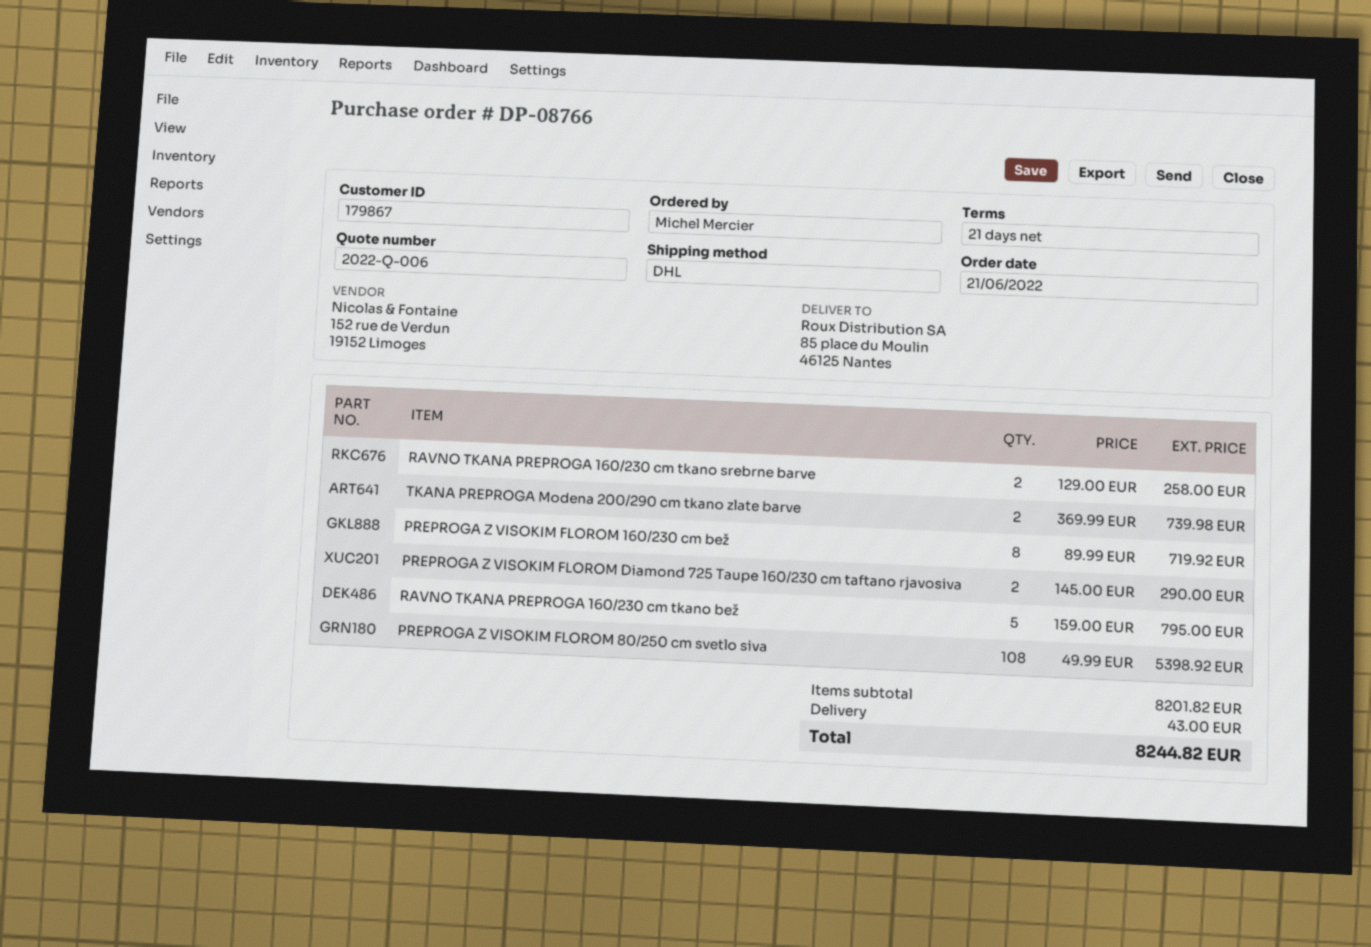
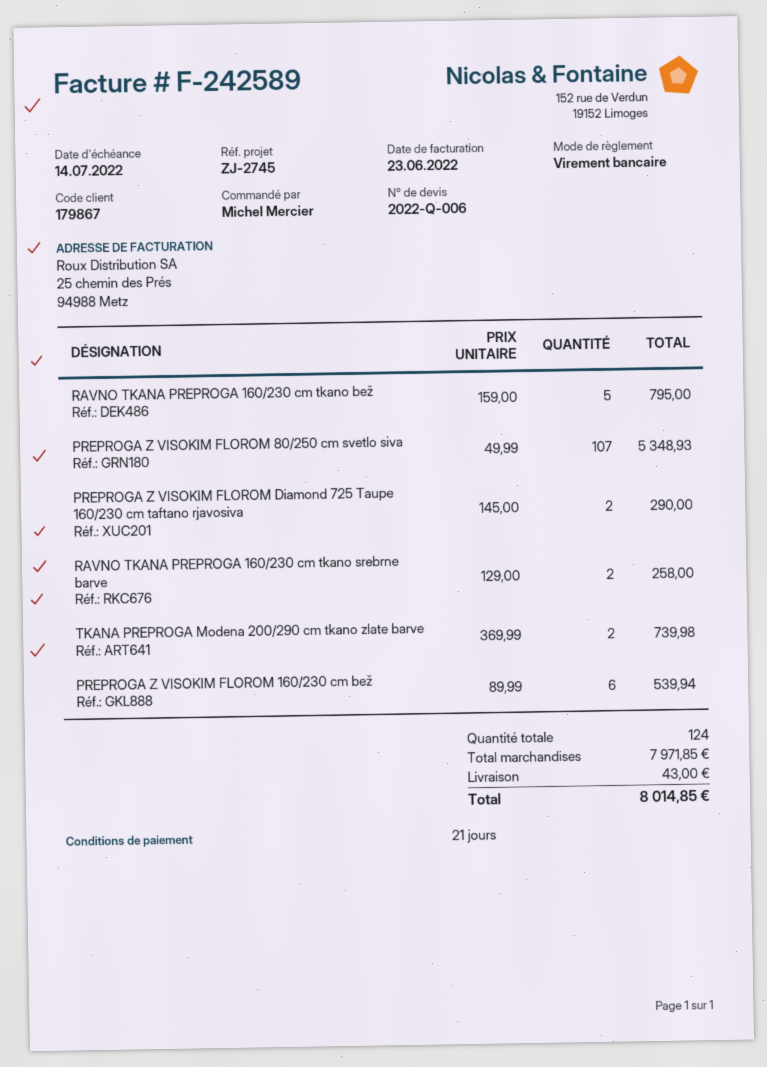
PREPROGA Z VISOKIM FLOROM 160/230 cm bež: 8 x 89.99 = 719.92 -> 6 x 89.99 = 539.94
PREPROGA Z VISOKIM FLOROM 80/250 cm svetlo siva: 108 x 49.99 = 5398.92 -> 107 x 49.99 = 5348.93
subtotal: 8201.82 -> 7971.85
total: 8244.82 -> 8014.85

